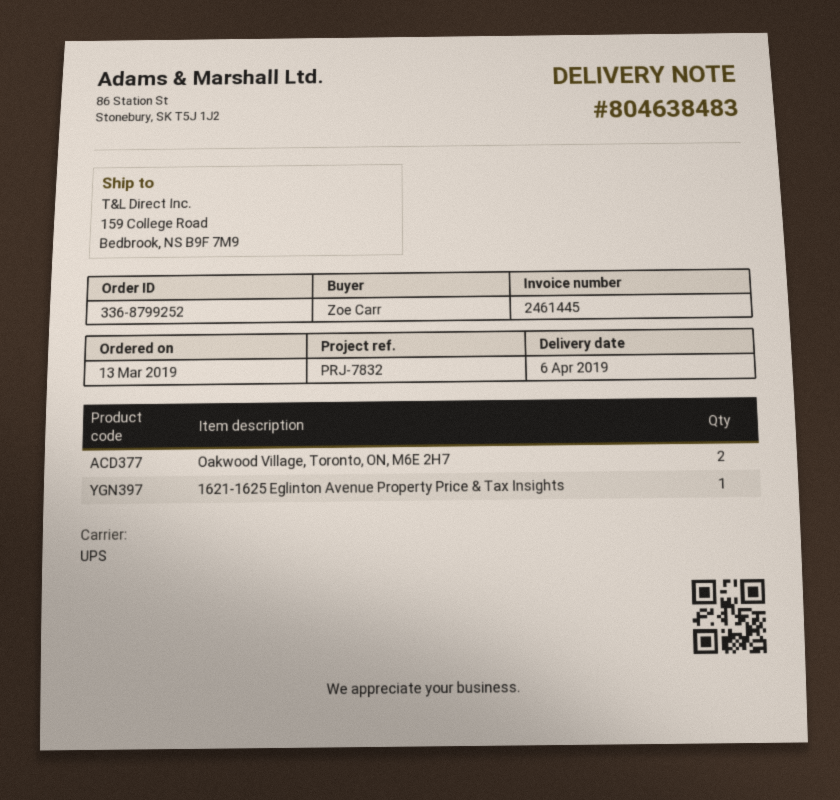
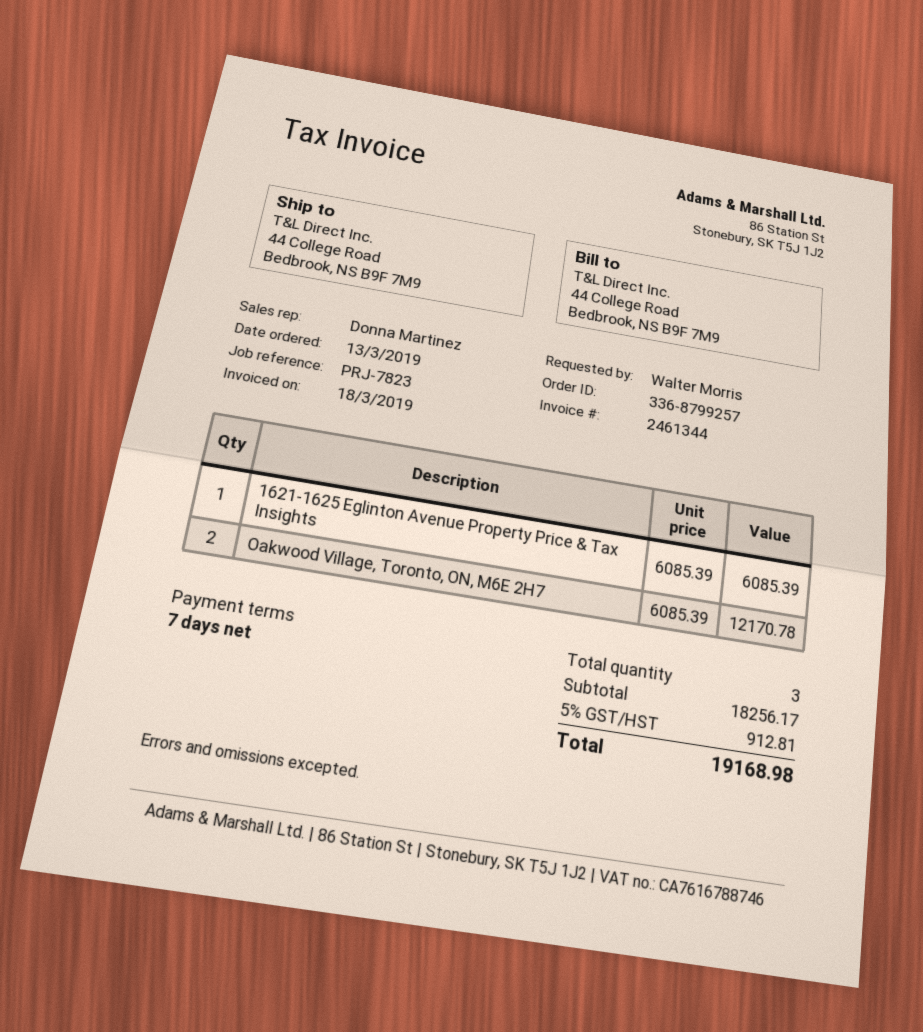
order number: 336-8799252 -> 336-8799257
invoice number: 2461445 -> 2461344
reference: PRJ-7832 -> PRJ-7823
ordered by: Zoe Carr -> Walter Morris
ship to: 159 College Road, Bedbrook, NS B9F 7M9 -> 44 College Road, Bedbrook, NS B9F 7M9

